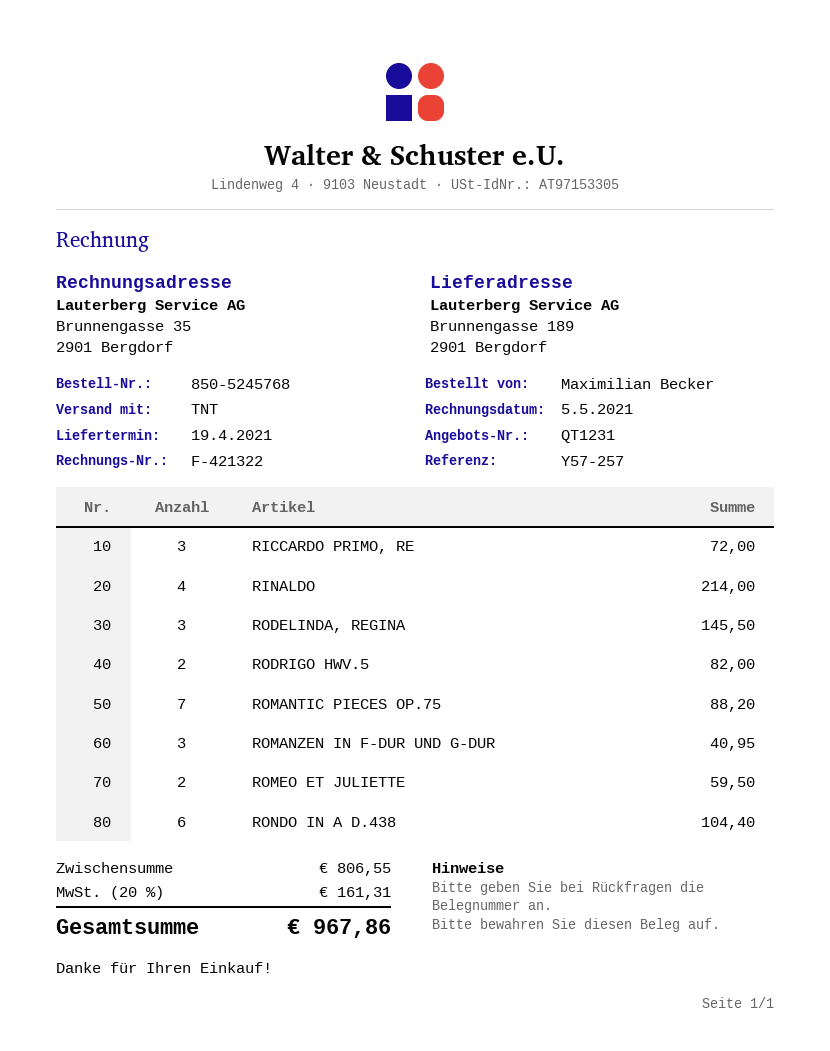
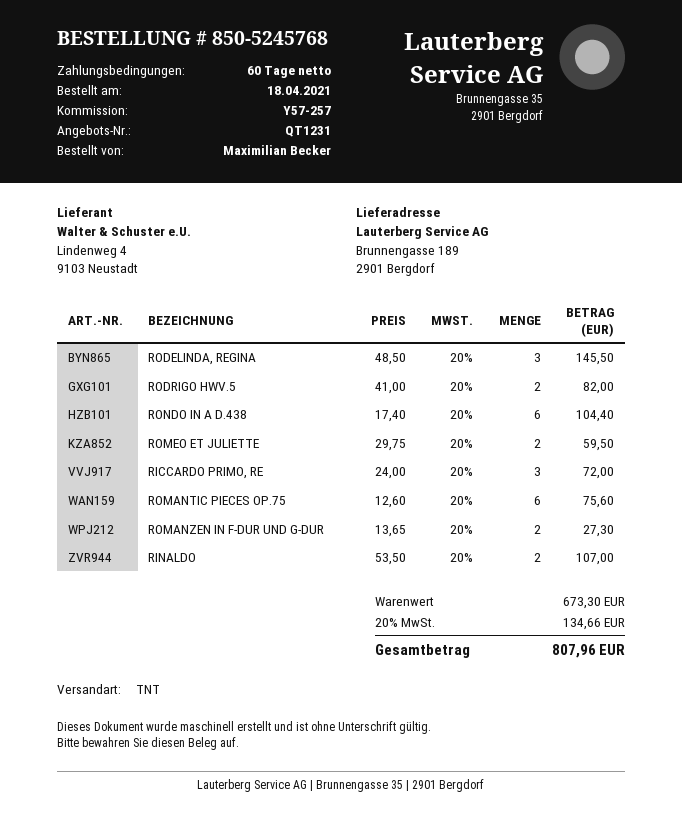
RINALDO: 4 for 214.00 -> 2 for 107.00
ROMANTIC PIECES OP.75: 7 for 88.20 -> 6 for 75.60
ROMANZEN IN F-DUR UND G-DUR: 3 for 40.95 -> 2 for 27.30
subtotal: 806.55 -> 673.30
tax: 20% = 161.31 -> 20% = 134.66
total: 967.86 -> 807.96

